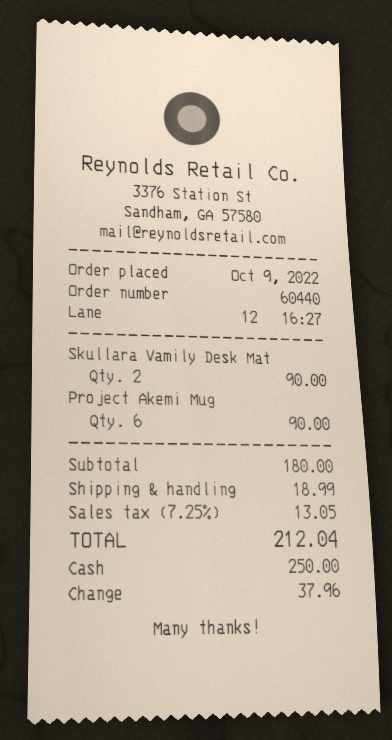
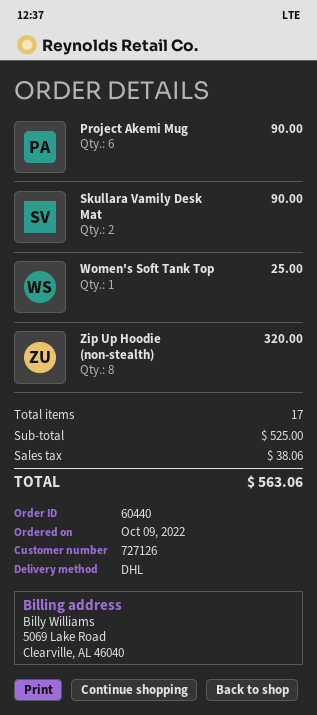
Women's Soft Tank Top: none -> 1 for 25.00
Zip Up Hoodie (non-stealth): none -> 8 for 320.00
subtotal: 180.00 -> 525.00
shipping: 18.99 -> none
tax: 13.05 -> 38.06
total: 212.04 -> 563.06

